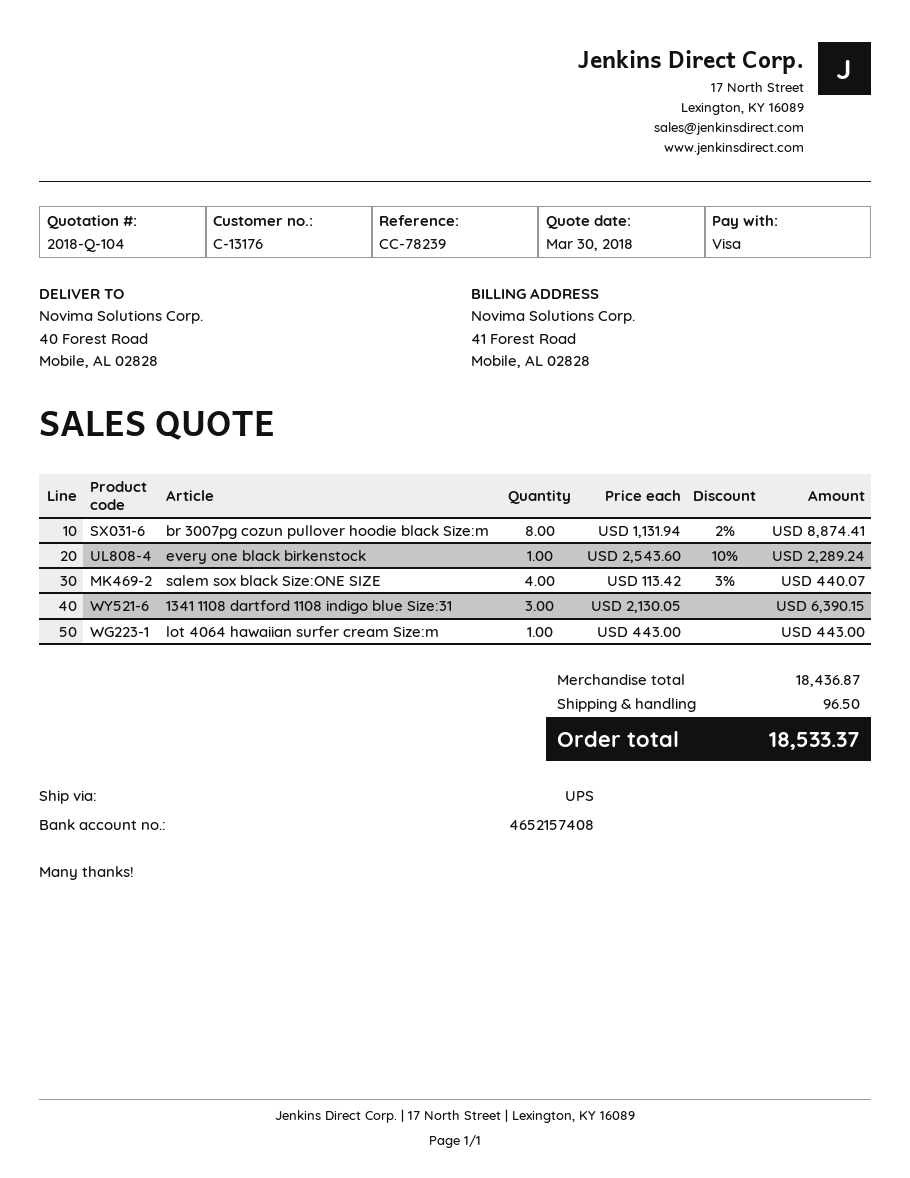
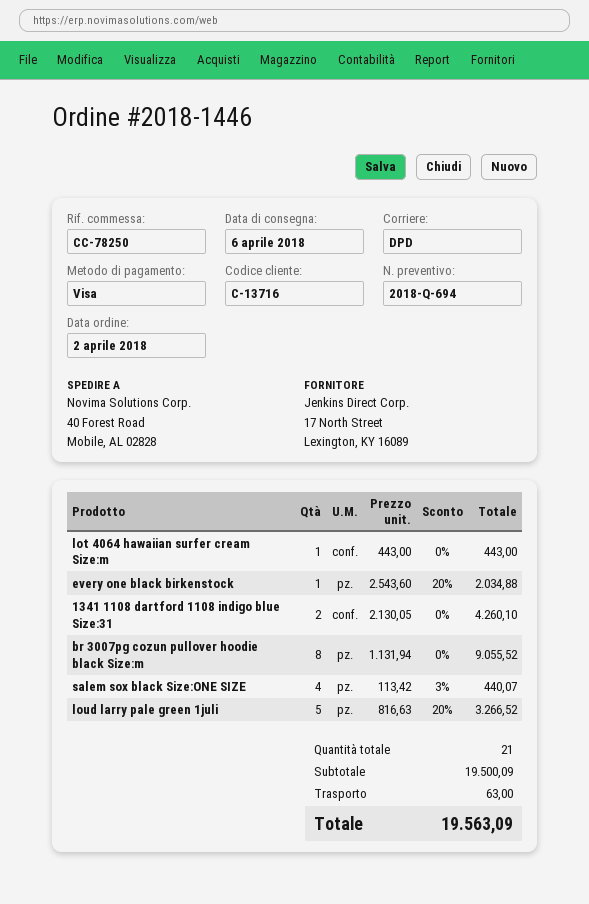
quote number: 2018-Q-104 -> 2018-Q-694
customer number: C-13176 -> C-13716
reference: CC-78239 -> CC-78250
shipping method: UPS -> DPD
br 3007pg cozun pullover hoodie black Size:m: 8 x 1131.94 - 2% = 8874.41 -> 8 x 1131.94 = 9055.52
every one black birkenstock: 1 x 2543.60 - 10% = 2289.24 -> 1 x 2543.60 - 20% = 2034.88
1341 1108 dartford 1108 indigo blue Size:31: 3 x 2130.05 = 6390.15 -> 2 x 2130.05 = 4260.10
loud larry pale green 1juli: none -> 5 x 816.63 - 20% = 3266.52
subtotal: 18436.87 -> 19500.09
shipping: 96.50 -> 63.00
total: 18533.37 -> 19563.09

